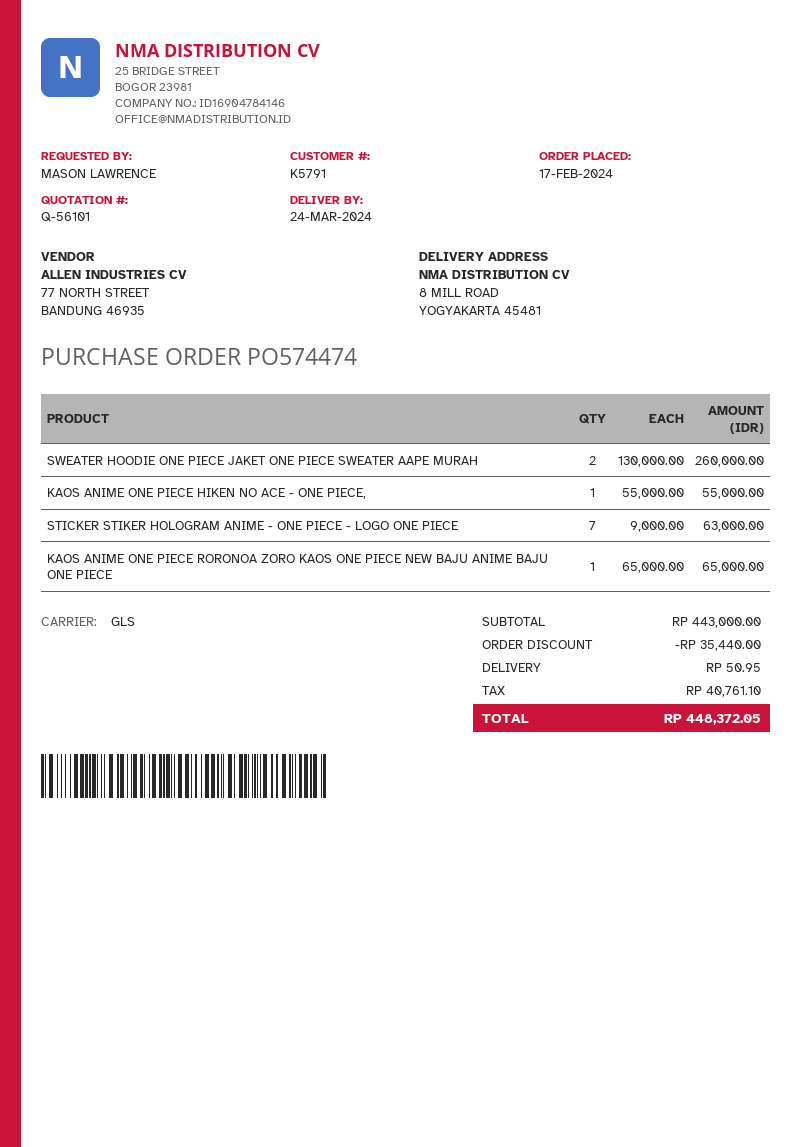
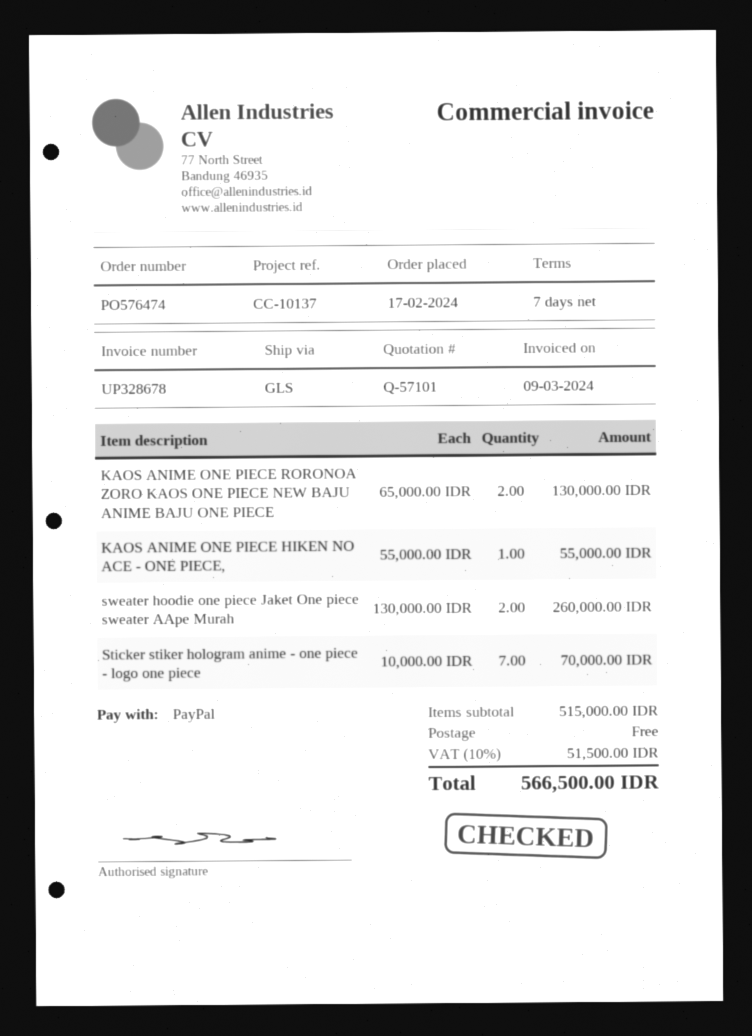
quote number: Q-56101 -> Q-57101
order number: PO574474 -> PO576474
STICKER STIKER HOLOGRAM ANIME - ONE PIECE - LOGO ONE PIECE: 7 x 9000.00 = 63000.00 -> 7 x 10000.00 = 70000.00
KAOS ANIME ONE PIECE RORONOA ZORO KAOS ONE PIECE NEW BAJU ANIME BAJU ONE PIECE: 1 x 65000.00 = 65000.00 -> 2 x 65000.00 = 130000.00
subtotal: 443000.00 -> 515000.00
discount: 35440.00 -> none
shipping: 50.95 -> 0.00
tax: 40761.10 -> 51500.00
total: 448372.05 -> 566500.00

